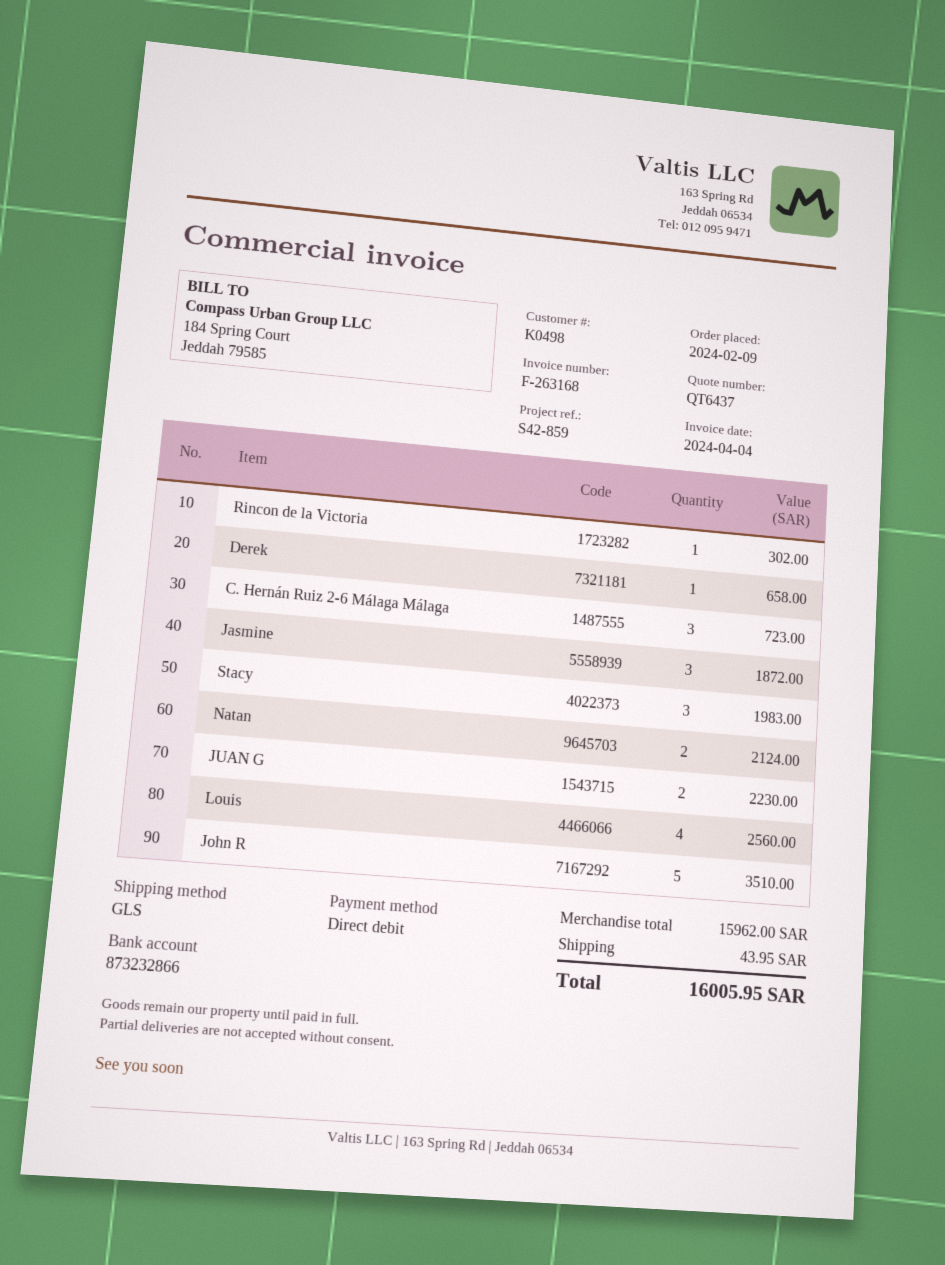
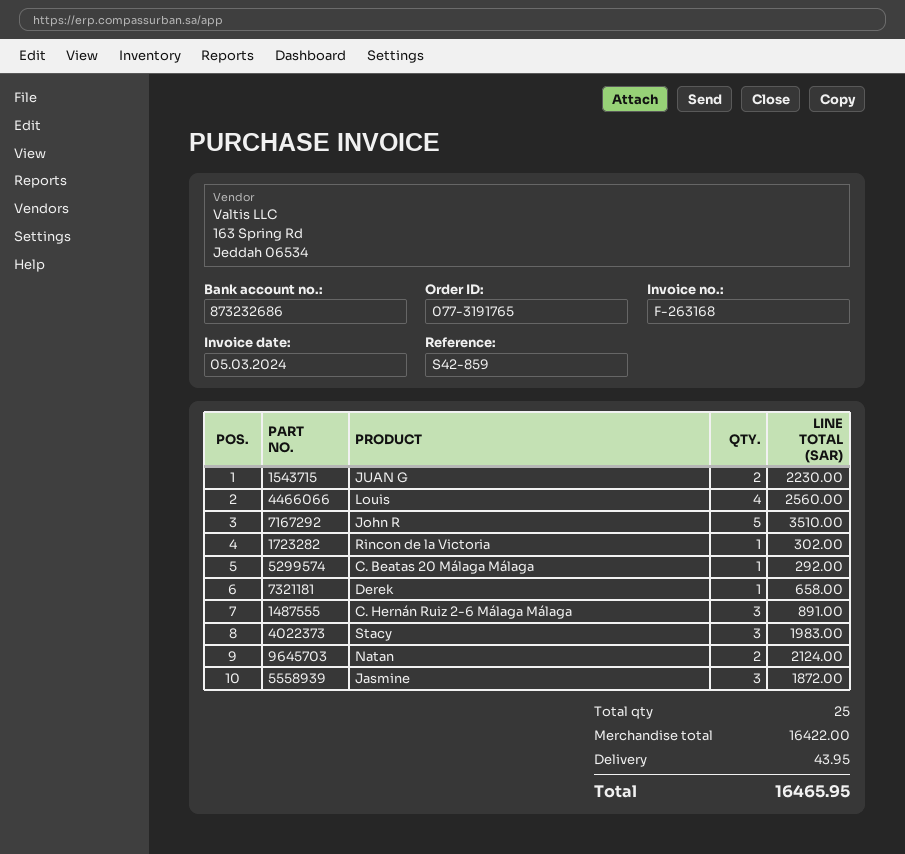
invoice date: 2024-04-04 -> 2024-03-05
bank account: 873232866 -> 873232686
C. Hernán Ruiz 2-6 Málaga Málaga: 3 for 723.00 -> 3 for 891.00
C. Beatas 20 Málaga Málaga: none -> 1 for 292.00
subtotal: 15962.00 -> 16422.00
total: 16005.95 -> 16465.95

